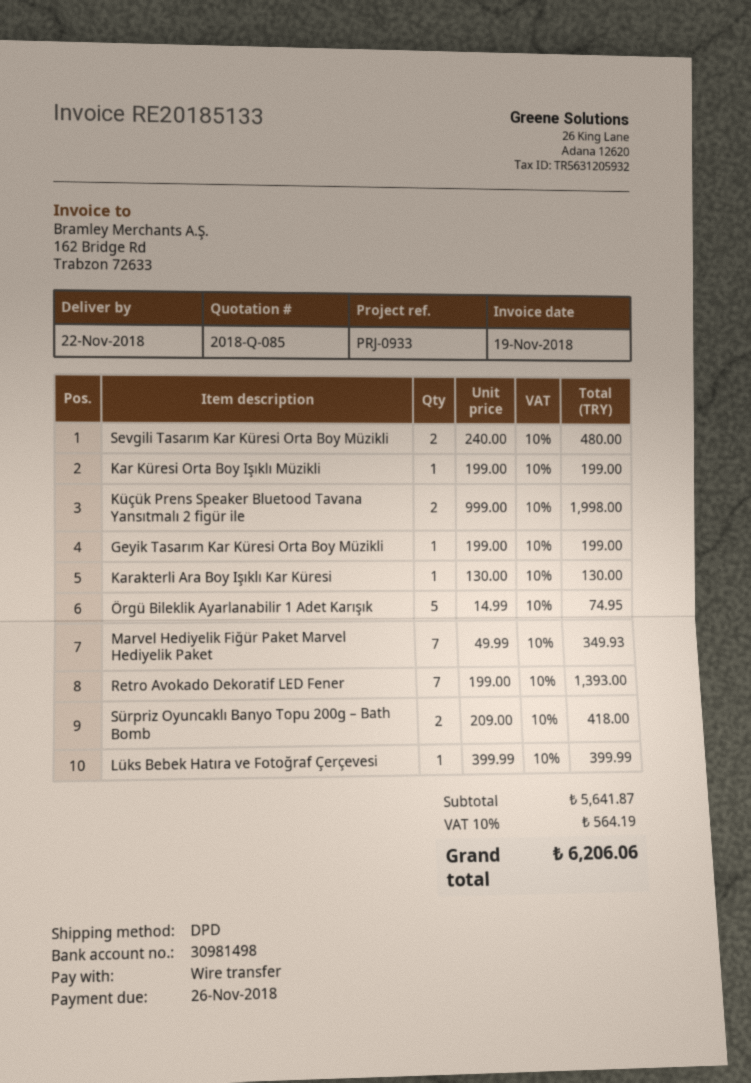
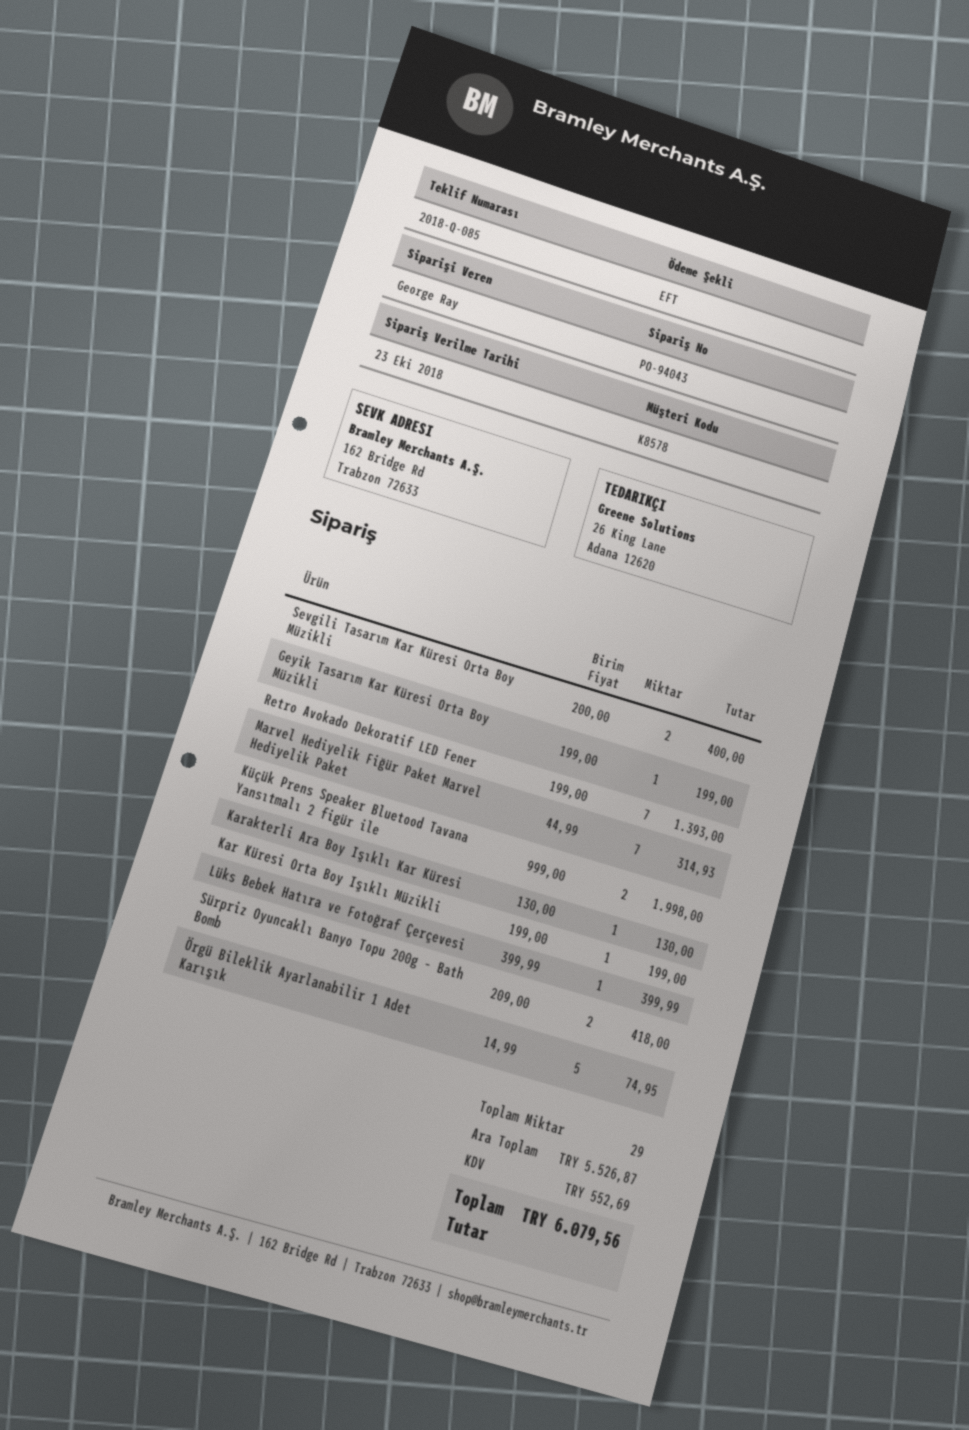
Sevgili Tasarım Kar Küresi Orta Boy Müzikli: 2 x 240.00 = 480.00 -> 2 x 200.00 = 400.00
Marvel Hediyelik Fiğür Paket Marvel Hediyelik Paket: 7 x 49.99 = 349.93 -> 7 x 44.99 = 314.93
subtotal: 5641.87 -> 5526.87
tax: 564.19 -> 552.69
total: 6206.06 -> 6079.56

